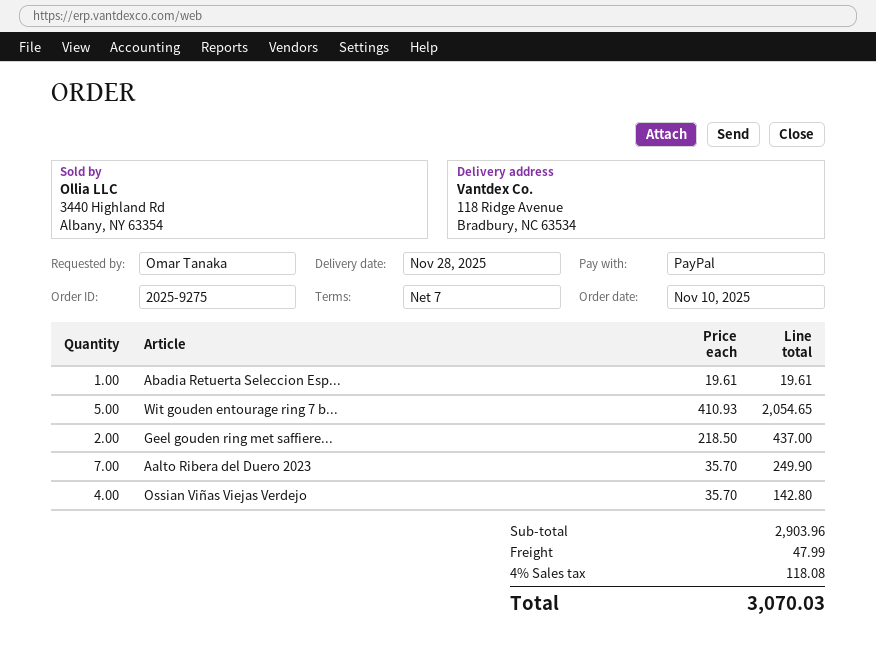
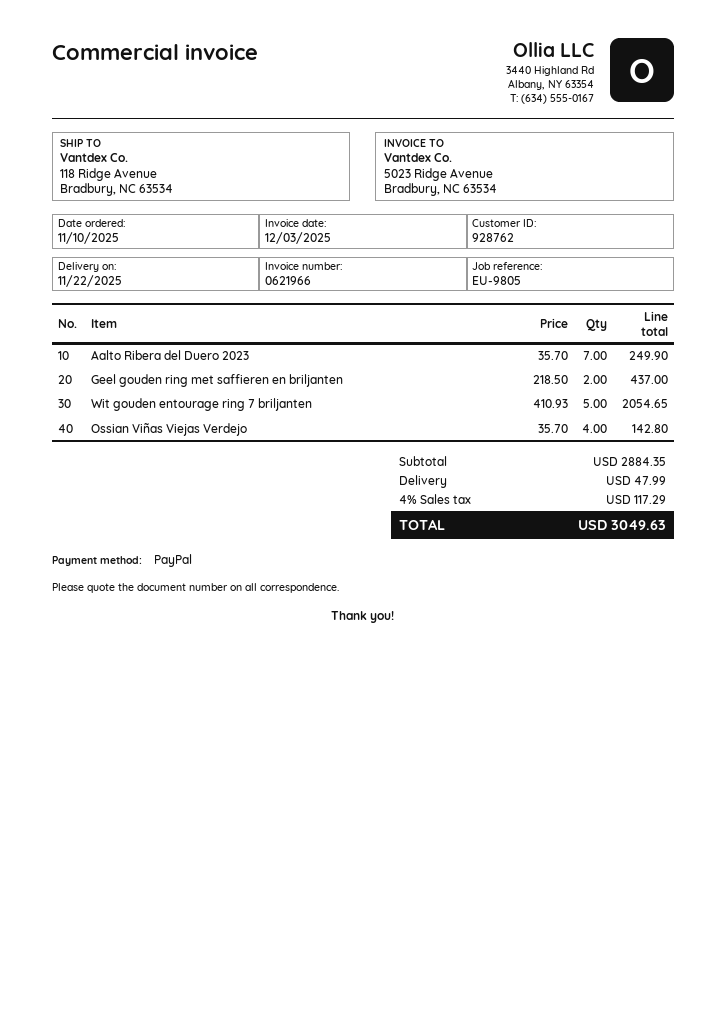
delivery date: 2025-11-28 -> 2025-11-22
Abadia Retuerta Seleccion Esp...: 1 x 19.61 = 19.61 -> none
subtotal: 2903.96 -> 2884.35
tax: 4% = 118.08 -> 4% = 117.29
total: 3070.03 -> 3049.63

